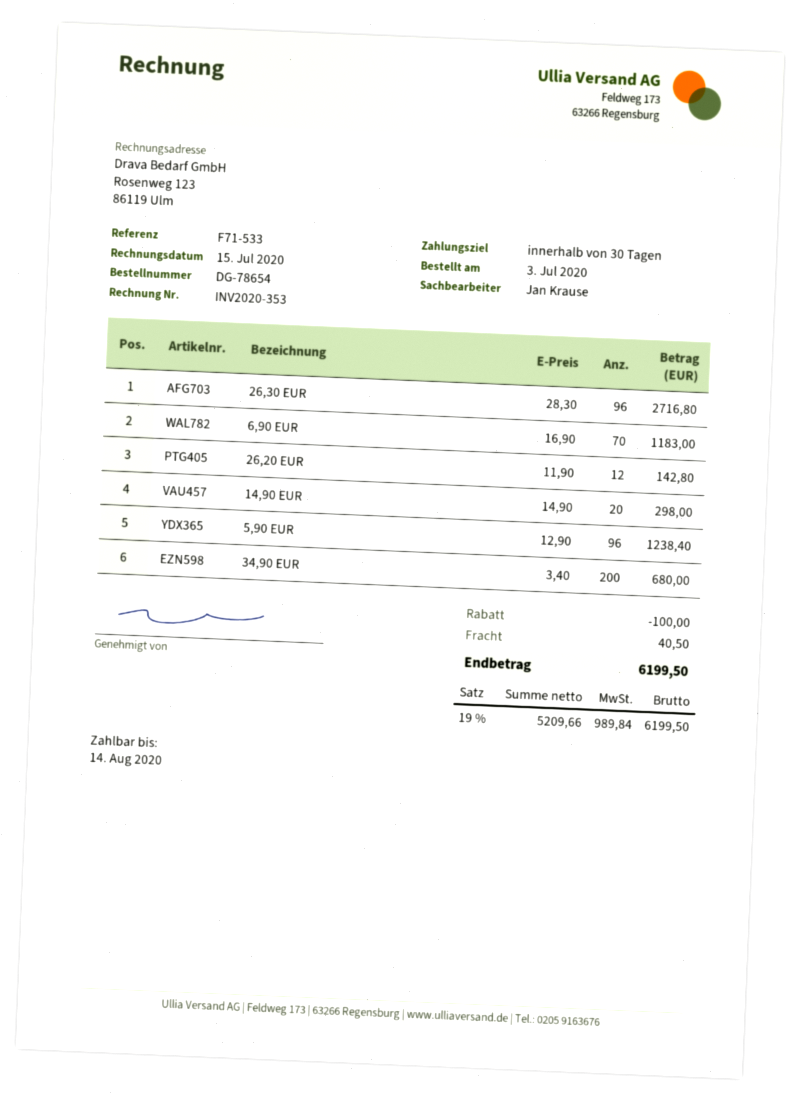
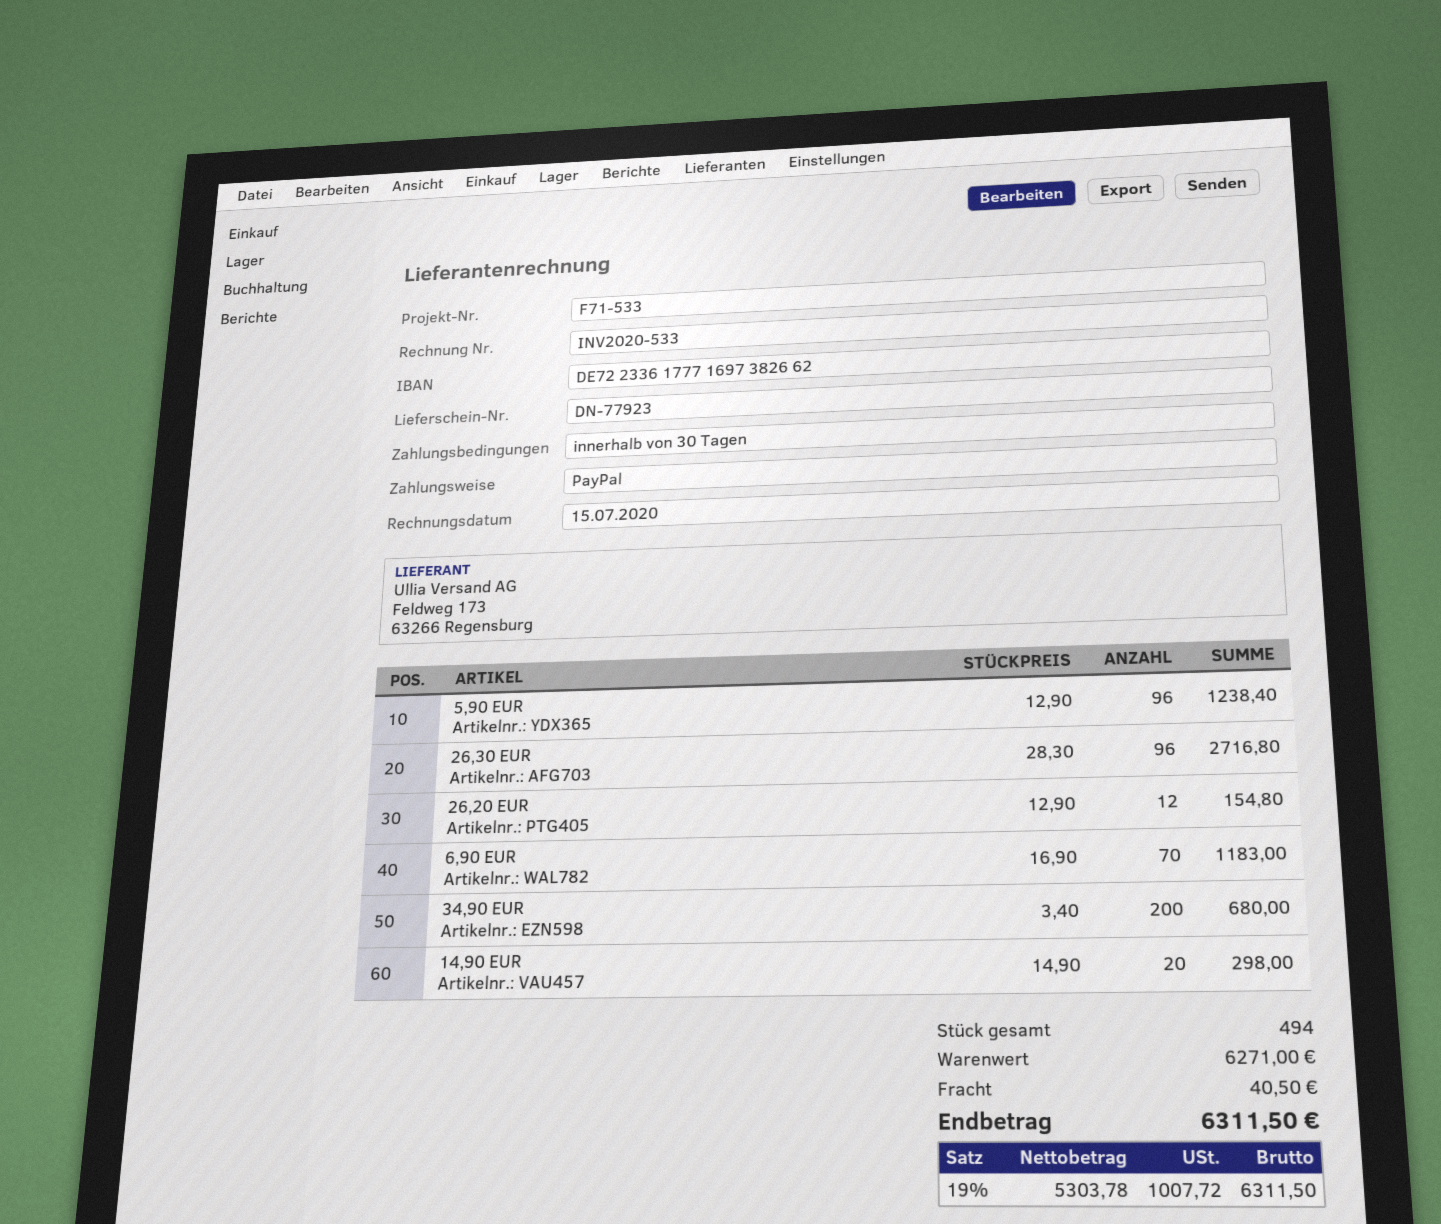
invoice number: INV2020-353 -> INV2020-533
26,20 EUR: 12 x 11.90 = 142.80 -> 12 x 12.90 = 154.80
discount: 100.00 -> none
net: 5209.66 -> 5303.78
tax: 19% = 989.84 -> 19% = 1007.72
total: 6199.50 -> 6311.50

